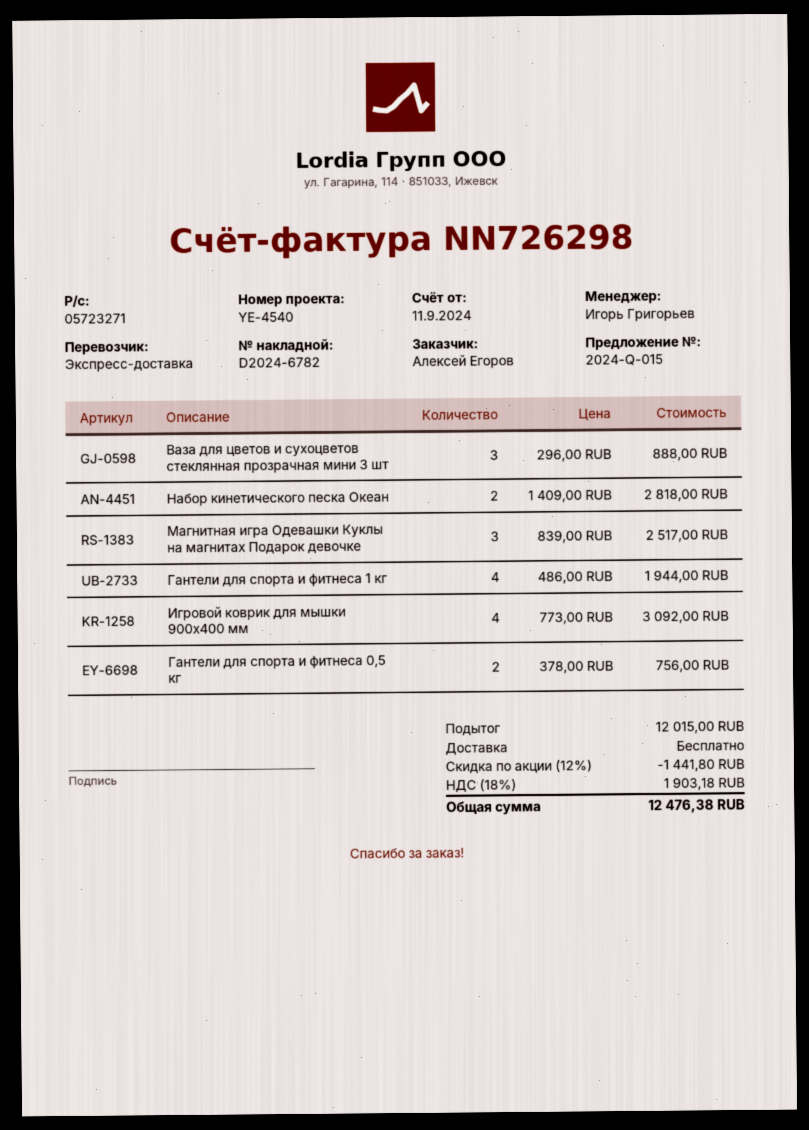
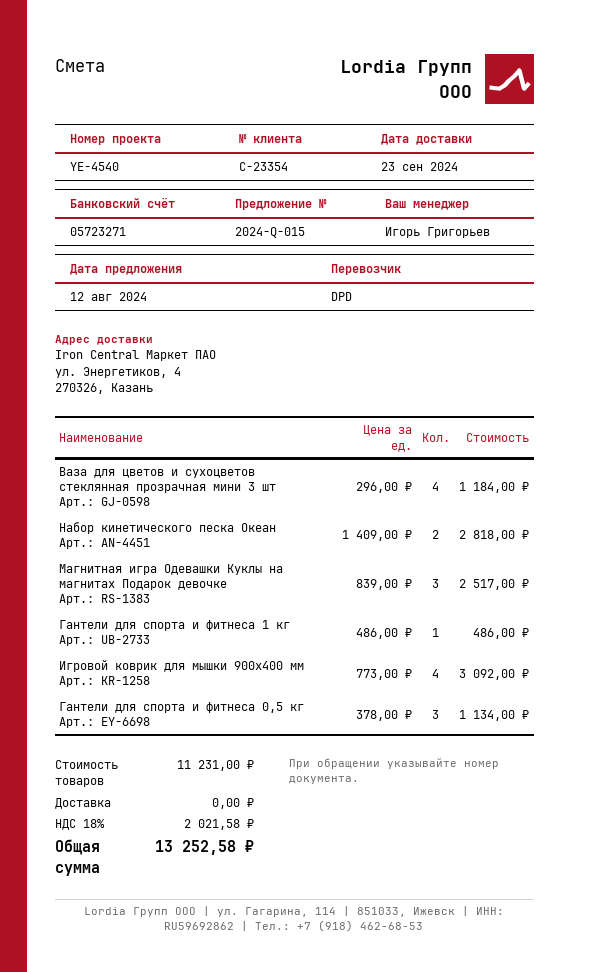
shipping method: express -> DPD
Ваза для цветов и сухоцветов стеклянная прозрачная мини 3 шт: 3 x 296.00 = 888.00 -> 4 x 296.00 = 1184.00
Гантели для спорта и фитнеса 1 кг: 4 x 486.00 = 1944.00 -> 1 x 486.00 = 486.00
Гантели для спорта и фитнеса 0,5 кг: 2 x 378.00 = 756.00 -> 3 x 378.00 = 1134.00
subtotal: 12015.00 -> 11231.00
discount: 12% = 1441.80 -> none
tax: 18% = 1903.18 -> 18% = 2021.58
total: 12476.38 -> 13252.58

